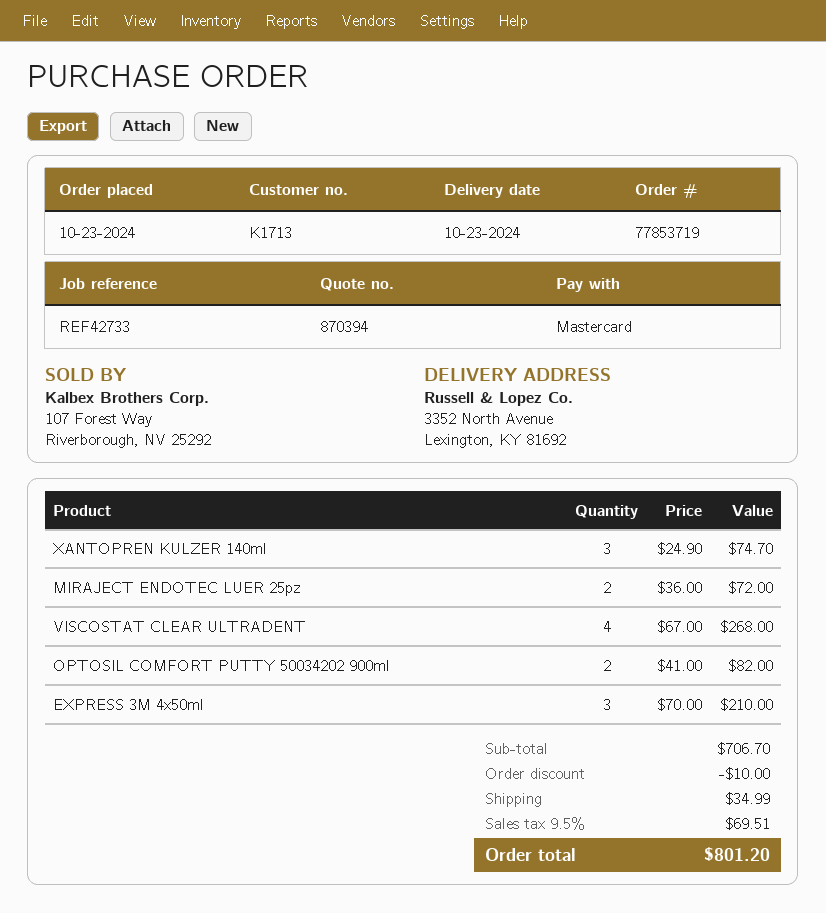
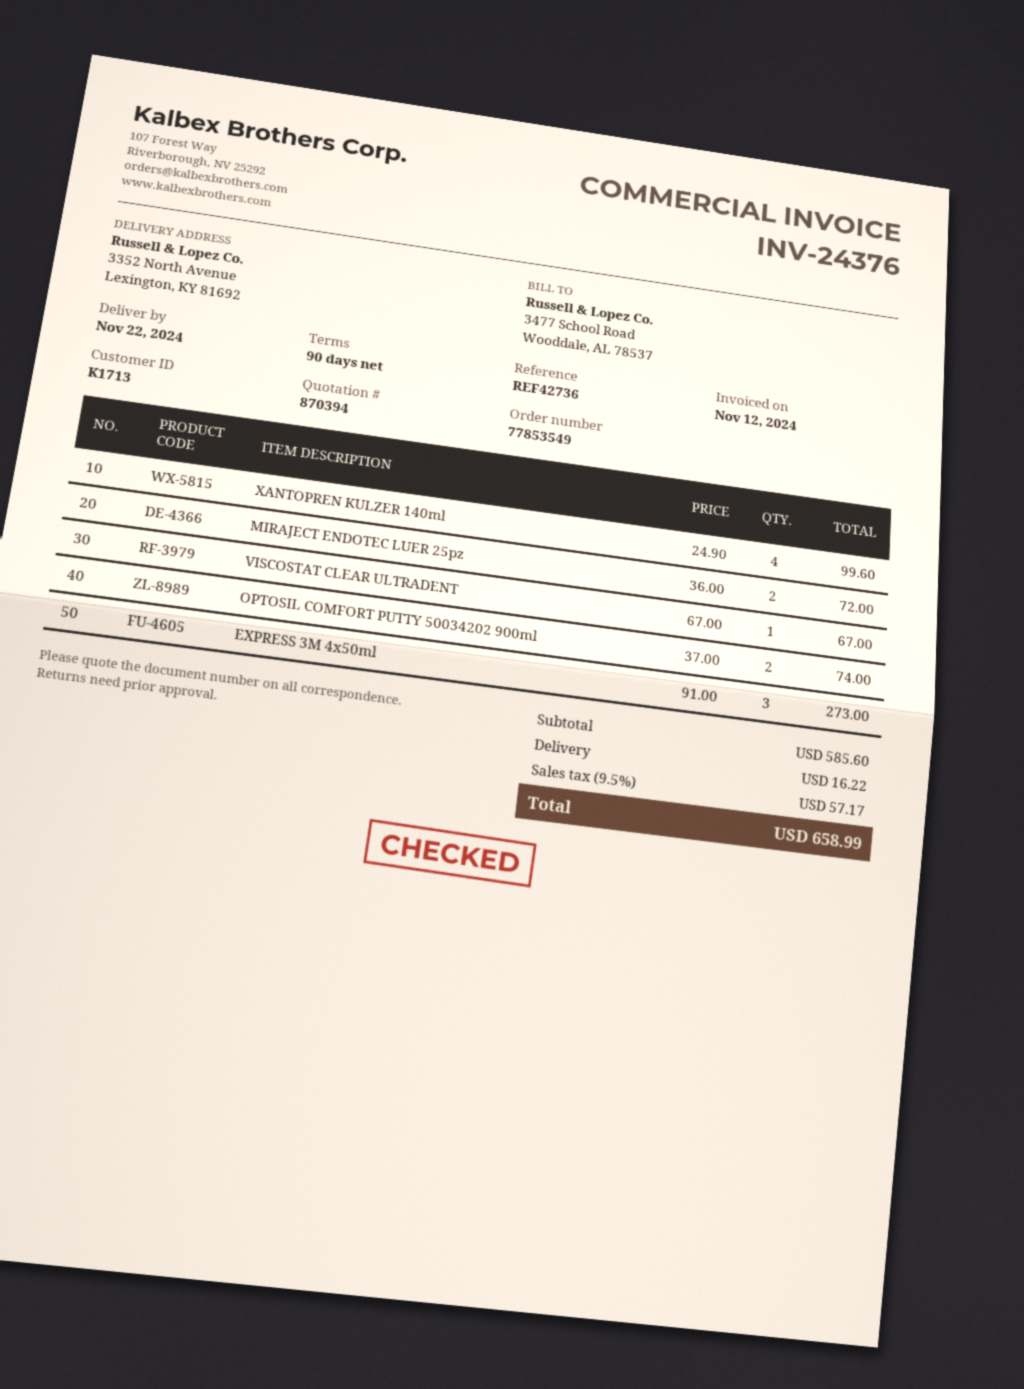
order number: 77853719 -> 77853549
delivery date: 2024-10-23 -> 2024-11-22
reference: REF42733 -> REF42736
XANTOPREN KULZER 140ml: 3 x 24.90 = 74.70 -> 4 x 24.90 = 99.60
VISCOSTAT CLEAR ULTRADENT: 4 x 67.00 = 268.00 -> 1 x 67.00 = 67.00
OPTOSIL COMFORT PUTTY 50034202 900ml: 2 x 41.00 = 82.00 -> 2 x 37.00 = 74.00
EXPRESS 3M 4x50ml: 3 x 70.00 = 210.00 -> 3 x 91.00 = 273.00
subtotal: 706.70 -> 585.60
discount: 10.00 -> none
shipping: 34.99 -> 16.22
tax: 9.5% = 69.51 -> 9.5% = 57.17
total: 801.20 -> 658.99

